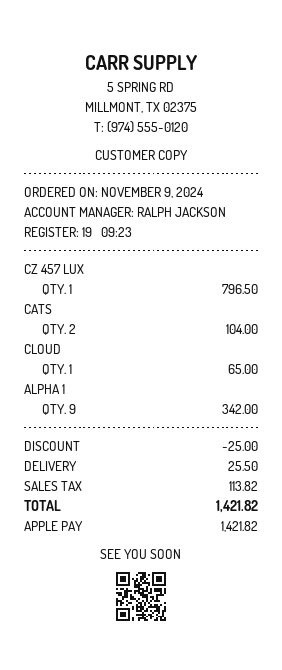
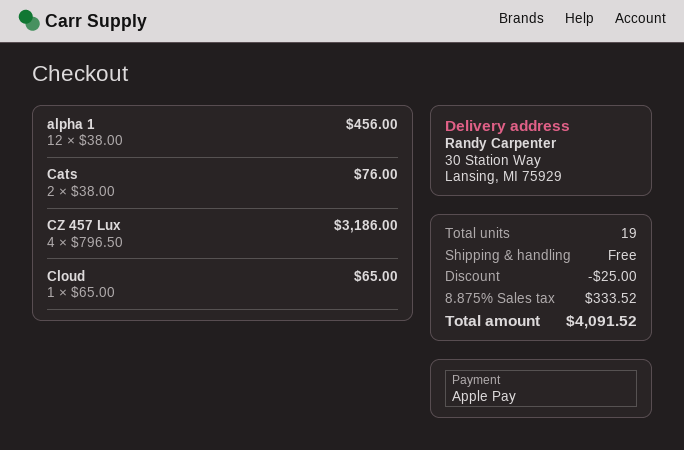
CZ 457 LUX: 1 for 796.50 -> 4 for 3186.00
CATS: 2 for 104.00 -> 2 for 76.00
ALPHA 1: 9 for 342.00 -> 12 for 456.00
shipping: 25.50 -> 0.00
tax: 113.82 -> 333.52
total: 1421.82 -> 4091.52

